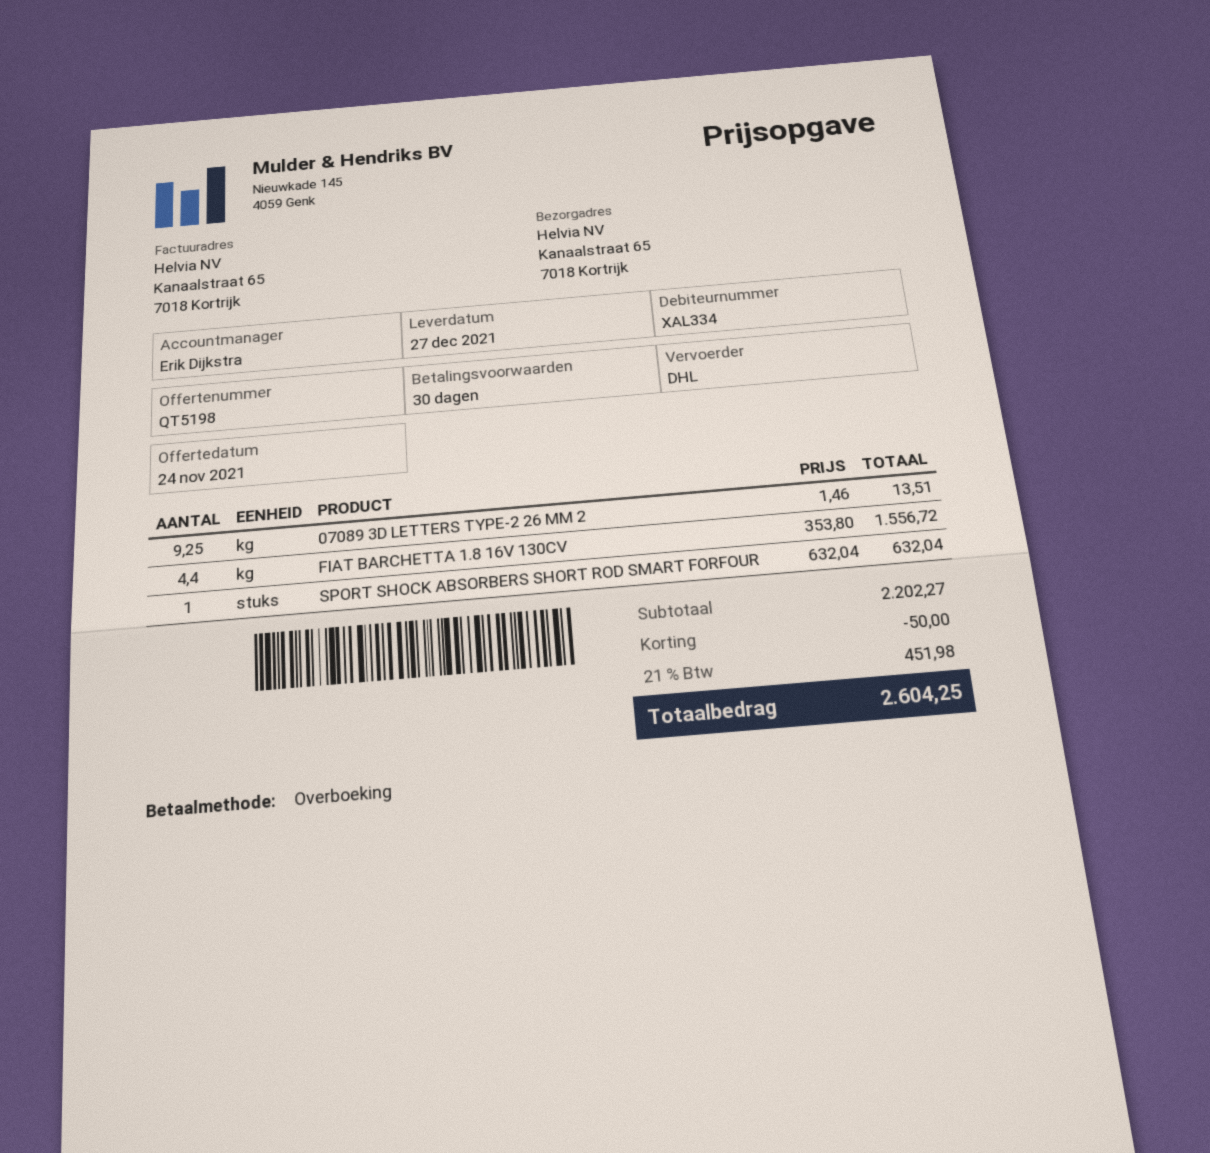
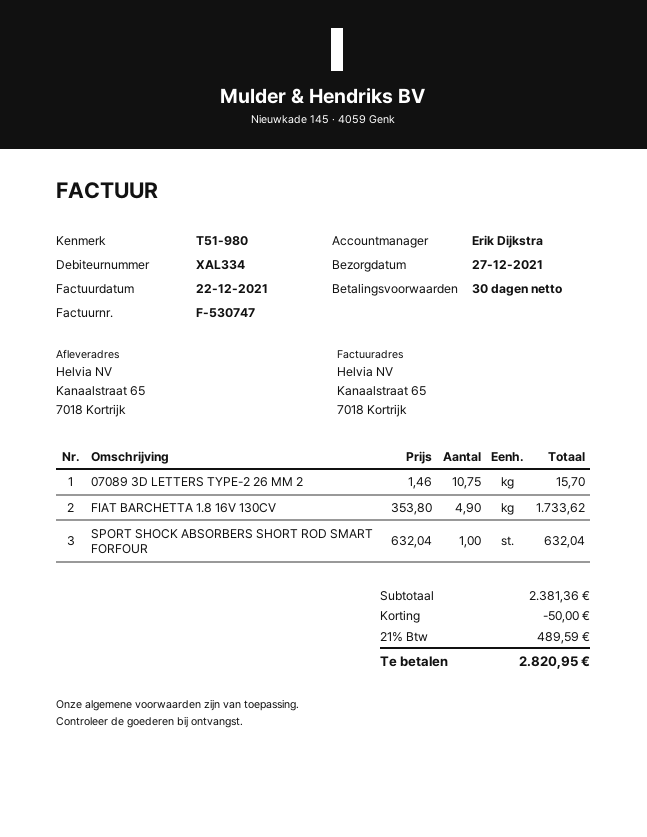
07089 3D LETTERS TYPE-2 26 MM 2: 9.25 x 1.46 = 13.51 -> 10.75 x 1.46 = 15.70
FIAT BARCHETTA 1.8 16V 130CV: 4.4 x 353.80 = 1556.72 -> 4.9 x 353.80 = 1733.62
subtotal: 2202.27 -> 2381.36
tax: 21% = 451.98 -> 21% = 489.59
total: 2604.25 -> 2820.95

